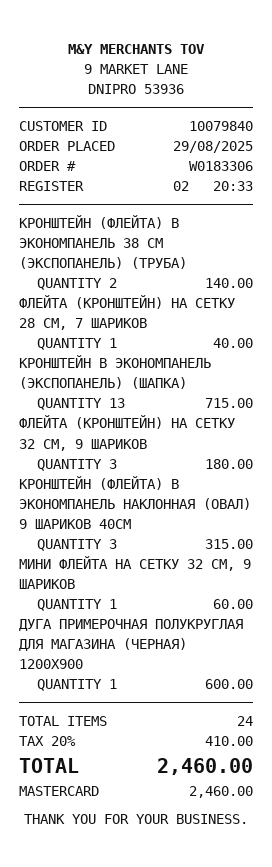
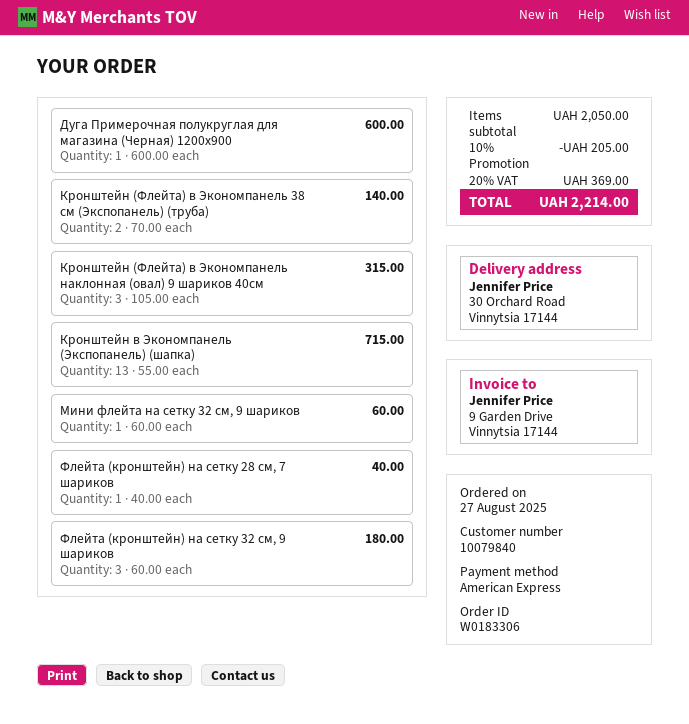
order date: 2025-08-29 -> 2025-08-27
payment method: Mastercard -> American Express
discount: none -> 10% = 205.00
tax: 20% = 410.00 -> 20% = 369.00
total: 2460.00 -> 2214.00

